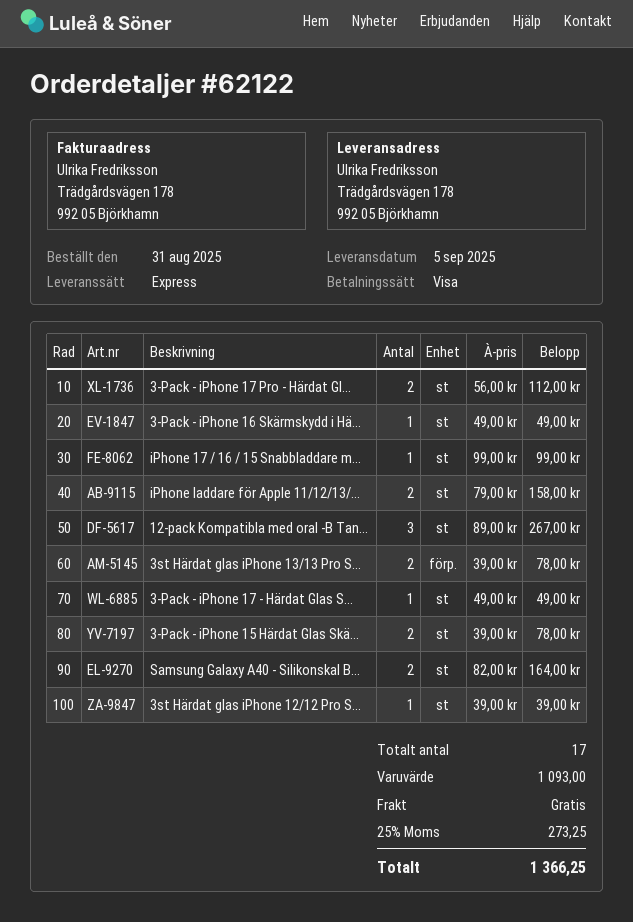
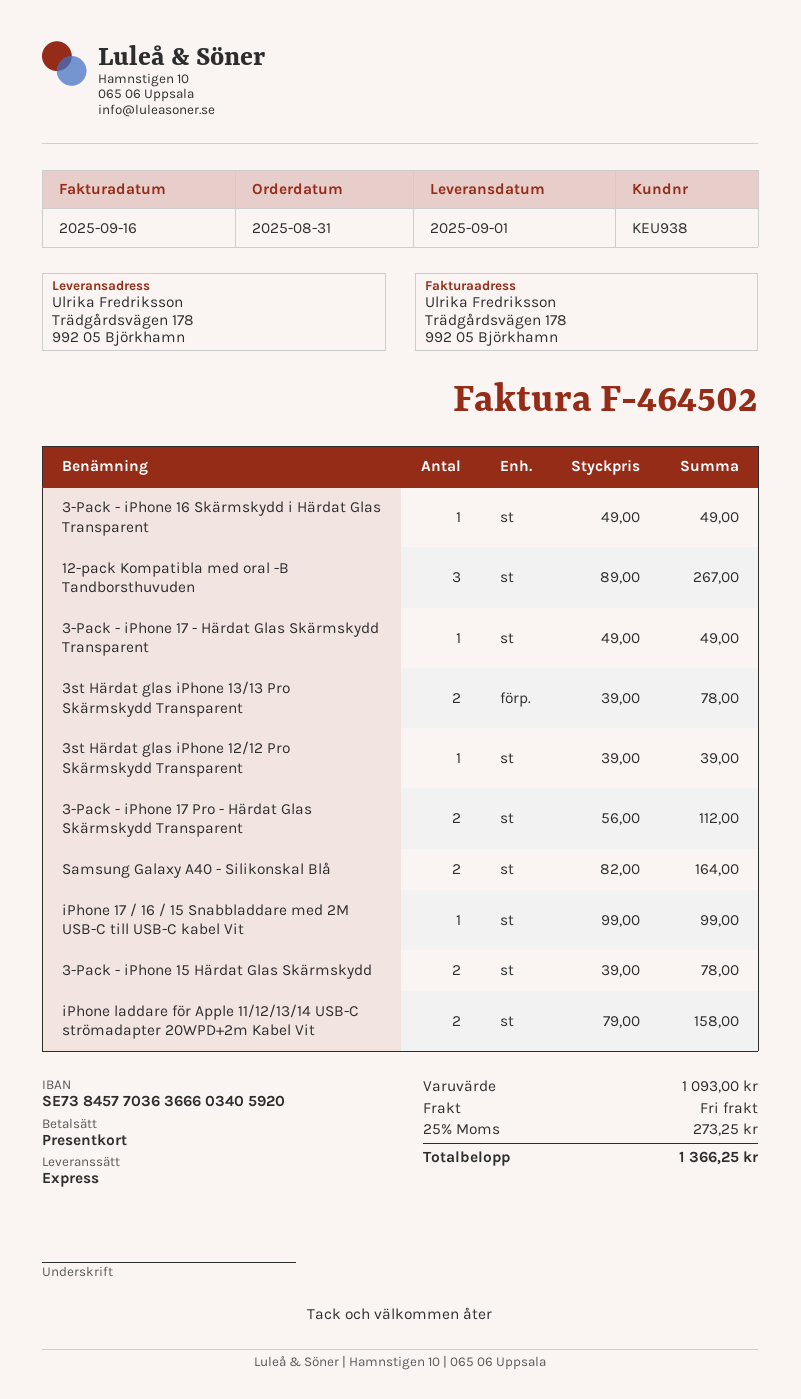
delivery date: 2025-09-05 -> 2025-09-01
payment method: Visa -> gift card

